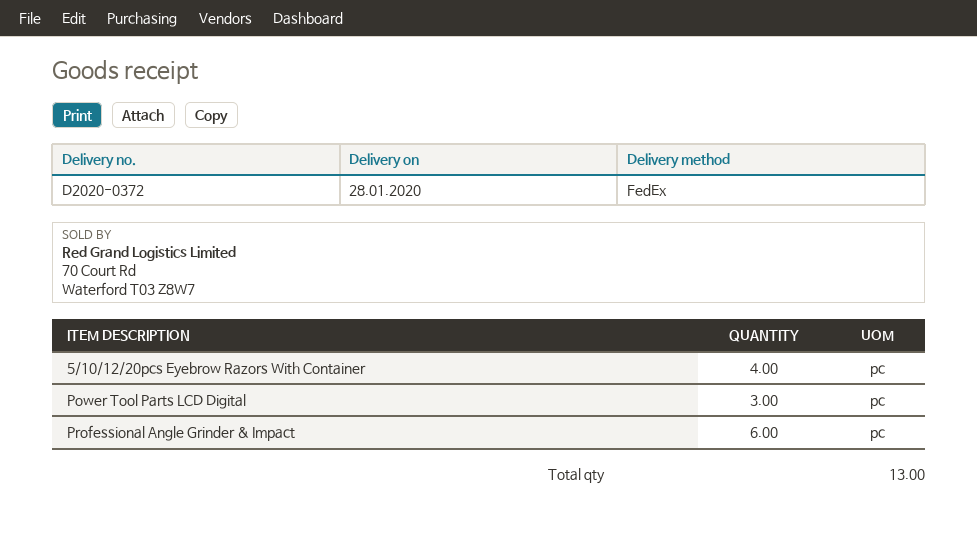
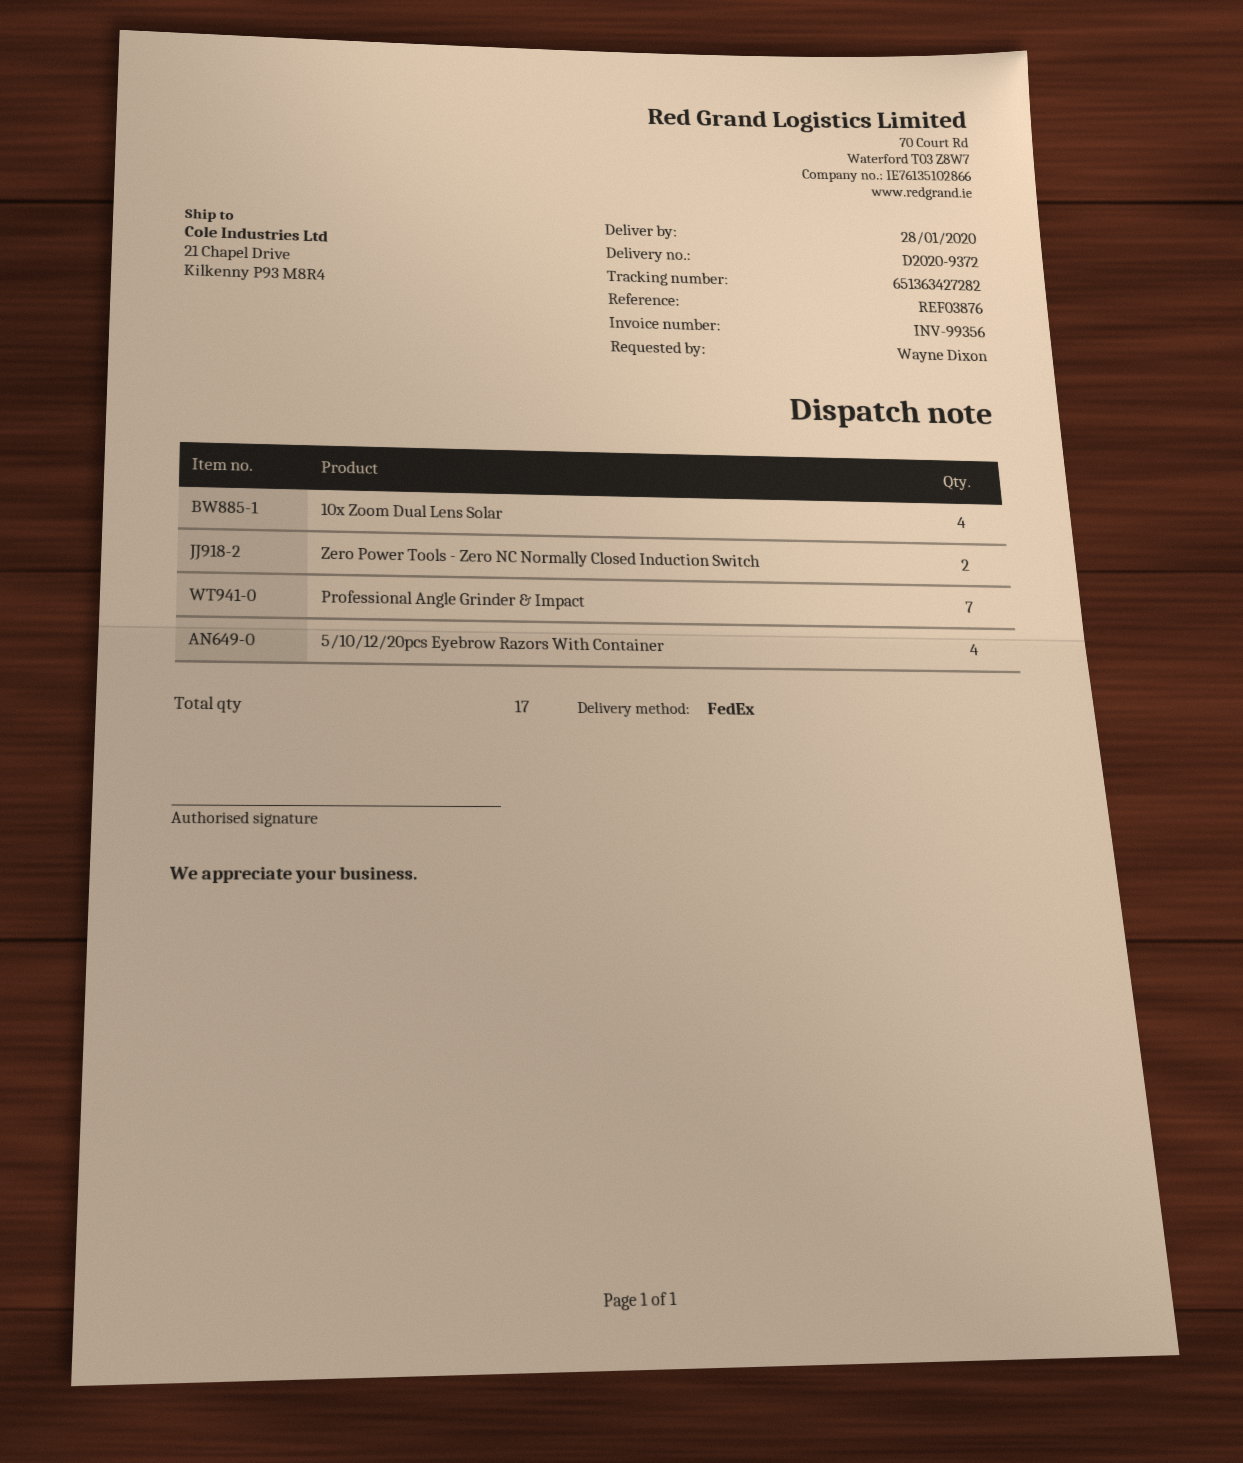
delivery note number: D2020-0372 -> D2020-9372
Power Tool Parts LCD Digital: 3 -> none
Professional Angle Grinder & Impact: 6 -> 7
10x Zoom Dual Lens Solar: none -> 4
Zero Power Tools - Zero NC Normally Closed Induction Switch: none -> 2
total quantity: 13 -> 17

